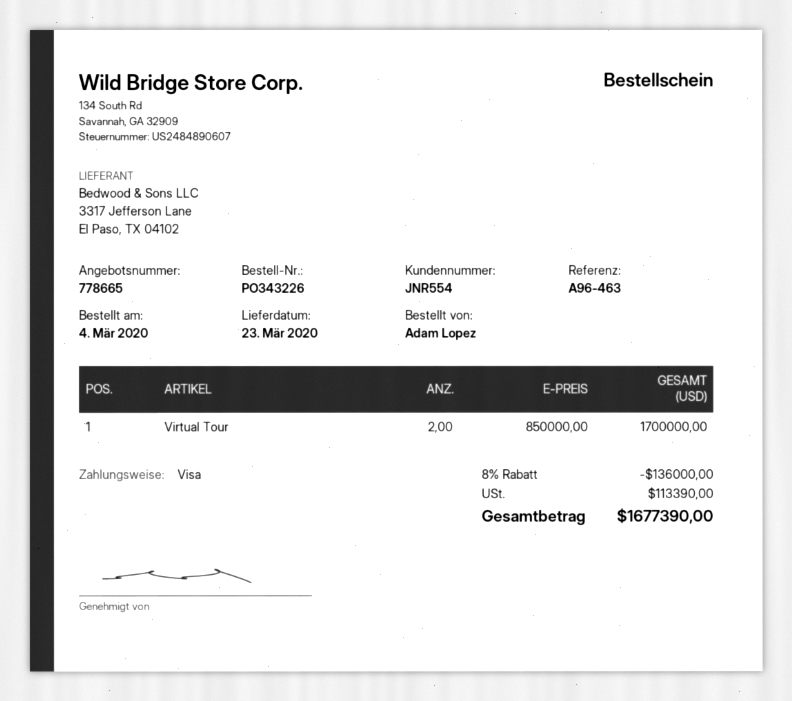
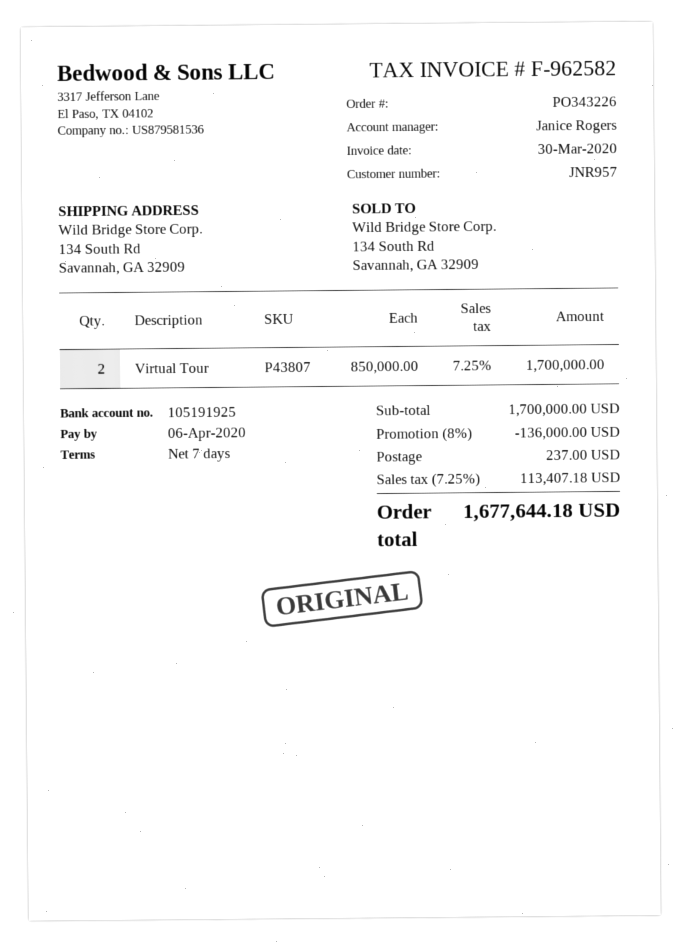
customer number: JNR554 -> JNR957
shipping: none -> 237.00
tax: 113390.00 -> 113407.18
total: 1677390.00 -> 1677644.18

